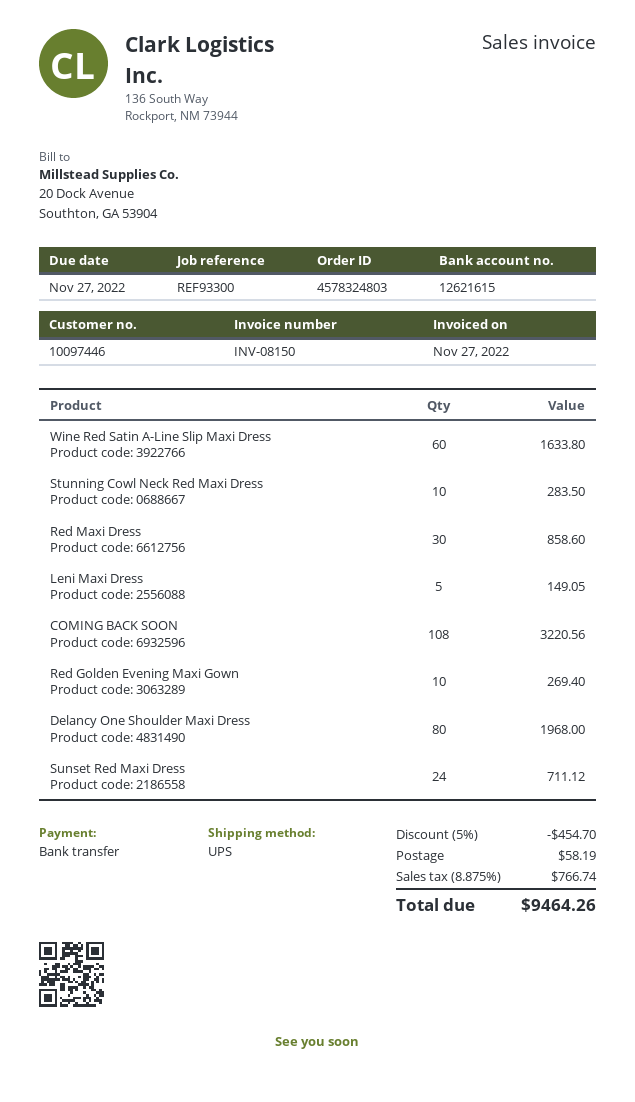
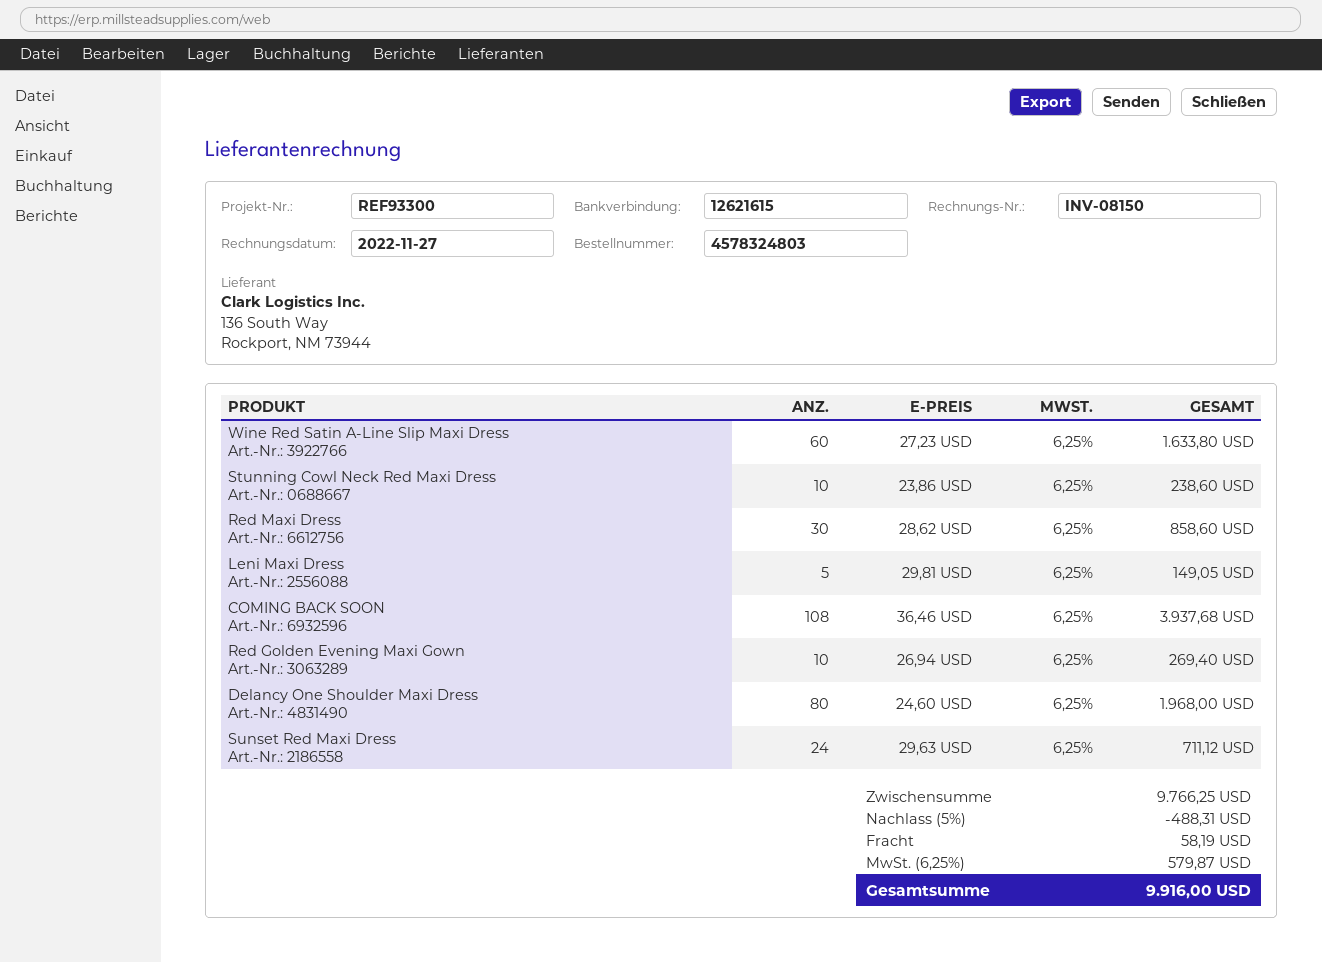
Stunning Cowl Neck Red Maxi Dress: 10 for 283.50 -> 10 for 238.60
COMING BACK SOON: 108 for 3220.56 -> 108 for 3937.68
discount: 5% = 454.70 -> 5% = 488.31
tax: 8.875% = 766.74 -> 6.25% = 579.87
total: 9464.26 -> 9916.00

